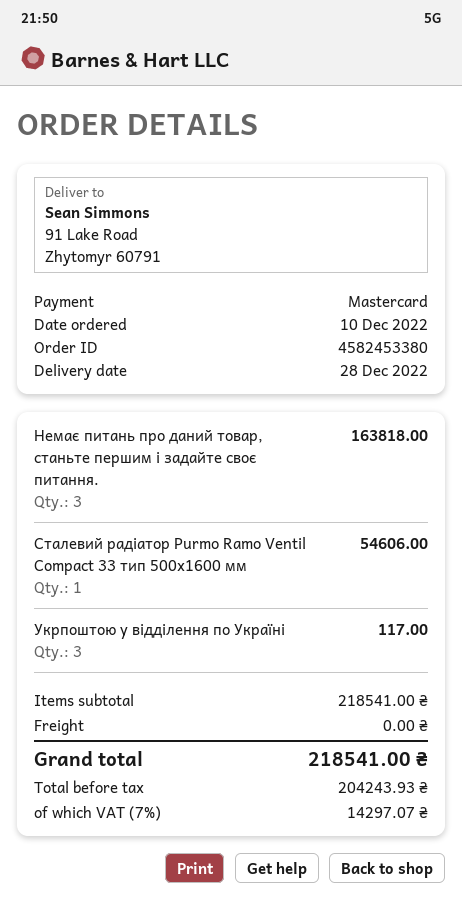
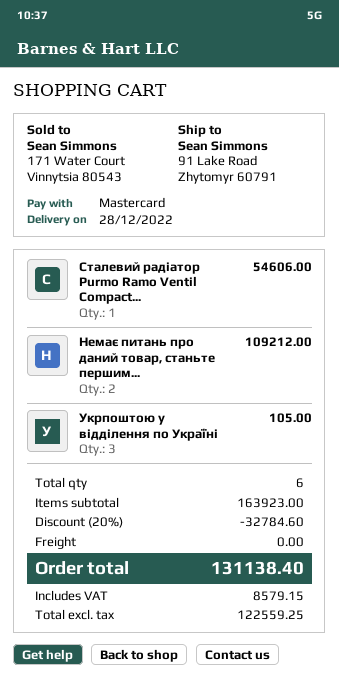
Немає питань про даний товар, станьте першим і задайте своє питання.: 3 for 163818.00 -> 2 for 109212.00
Укрпоштою у відділення по Україні: 3 for 117.00 -> 3 for 105.00
subtotal: 218541.00 -> 163923.00
discount: none -> 20% = 32784.60
net: 204243.93 -> 122559.25
tax: 14297.07 -> 8579.15
total: 218541.00 -> 131138.40

